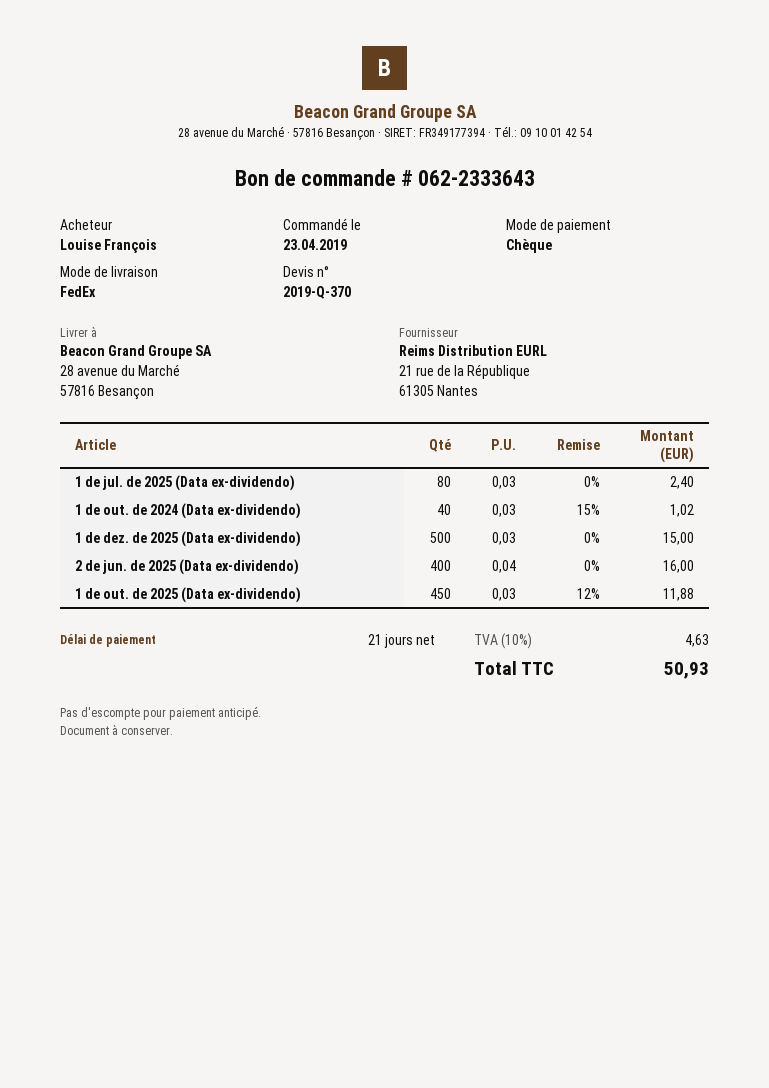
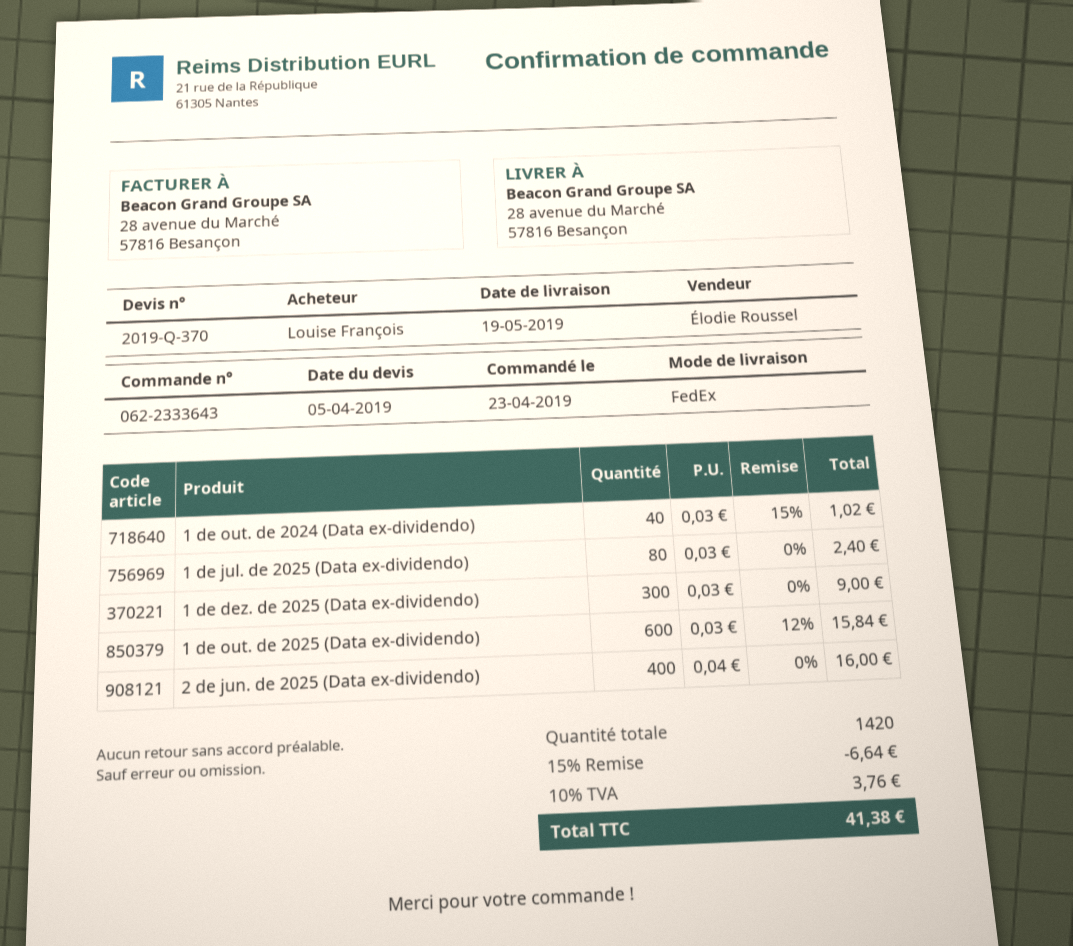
1 de dez. de 2025 (Data ex-dividendo): 500 x 0.03 = 15.00 -> 300 x 0.03 = 9.00
1 de out. de 2025 (Data ex-dividendo): 450 x 0.03 - 12% = 11.88 -> 600 x 0.03 - 12% = 15.84
discount: none -> 15% = 6.64
tax: 10% = 4.63 -> 10% = 3.76
total: 50.93 -> 41.38

